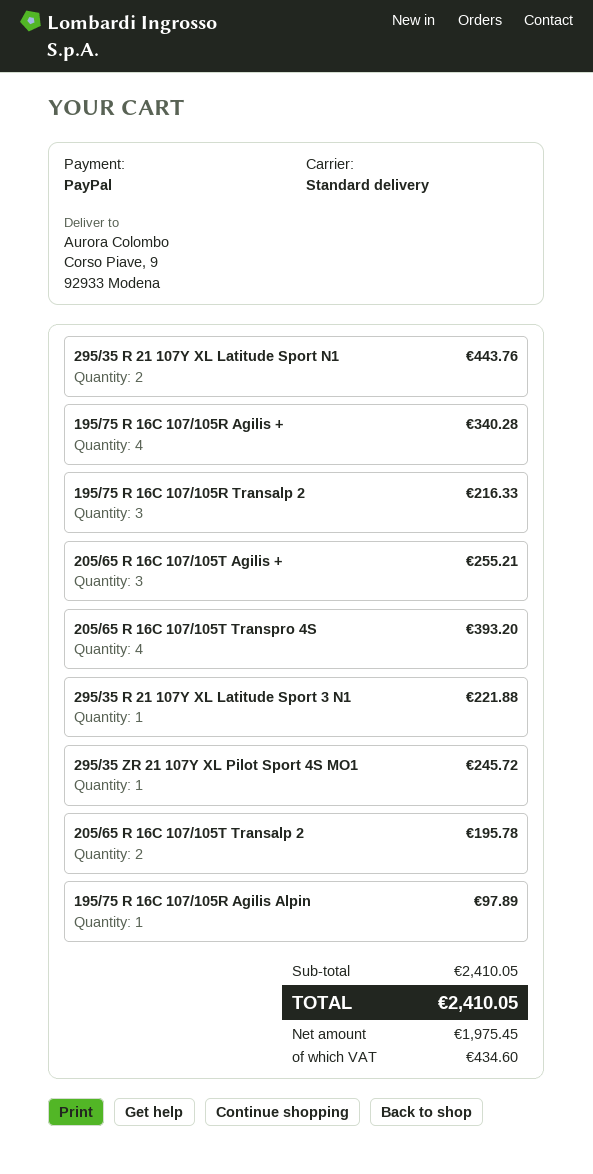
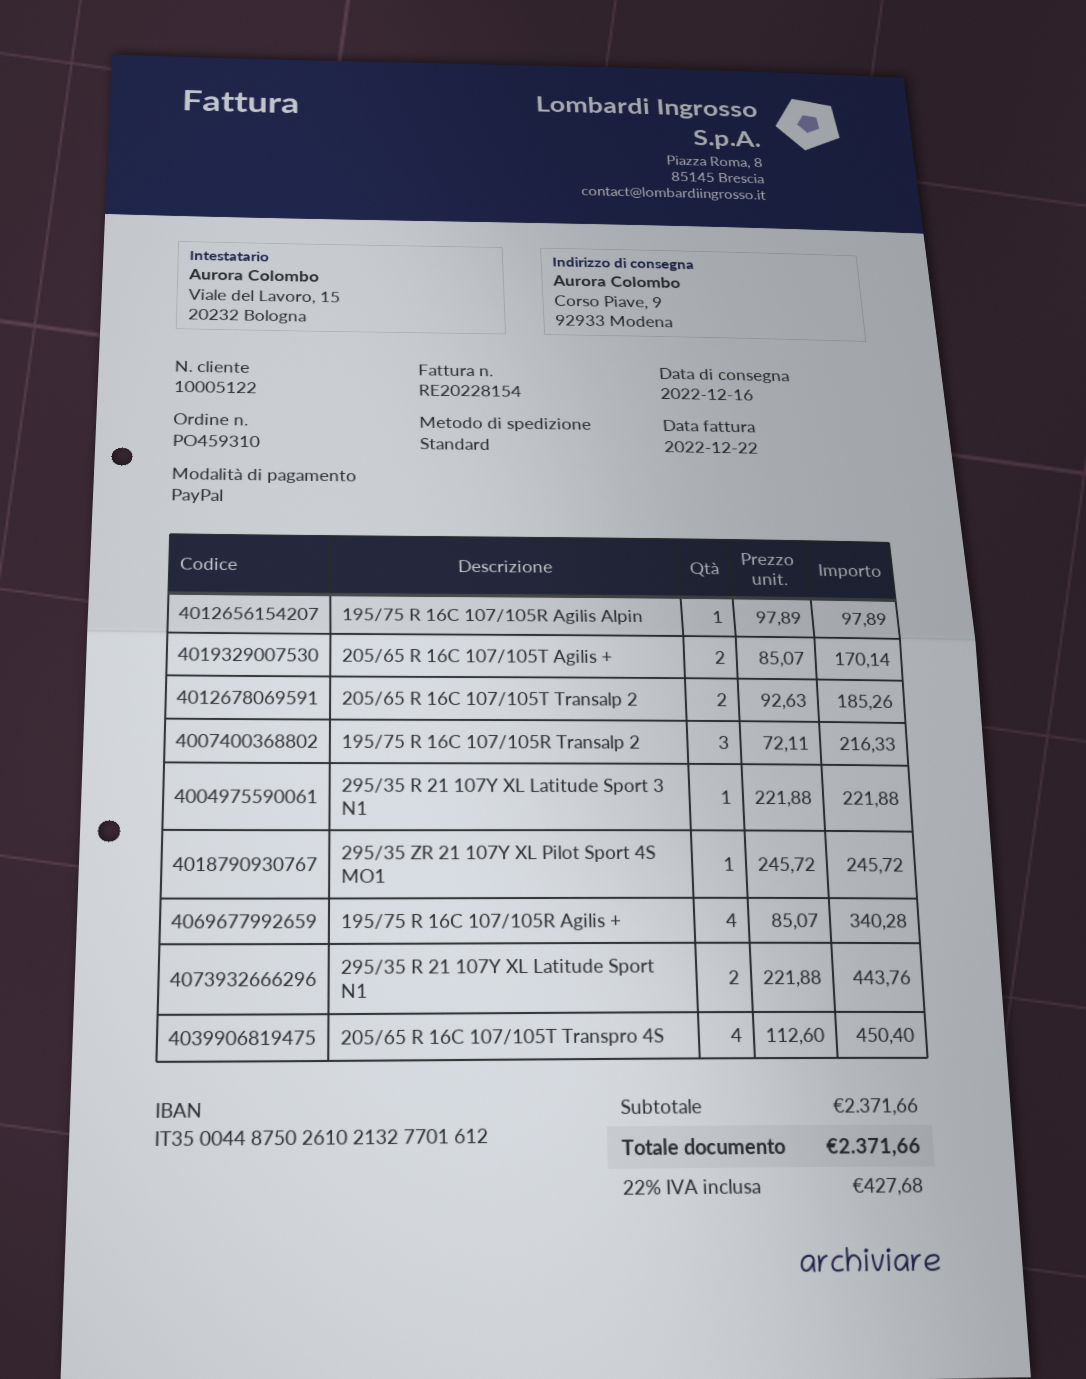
205/65 R 16C 107/105T Agilis +: 3 for 255.21 -> 2 for 170.14
205/65 R 16C 107/105T Transpro 4S: 4 for 393.20 -> 4 for 450.40
205/65 R 16C 107/105T Transalp 2: 2 for 195.78 -> 2 for 185.26
subtotal: 2410.05 -> 2371.66
tax: 434.60 -> 427.68
total: 2410.05 -> 2371.66

